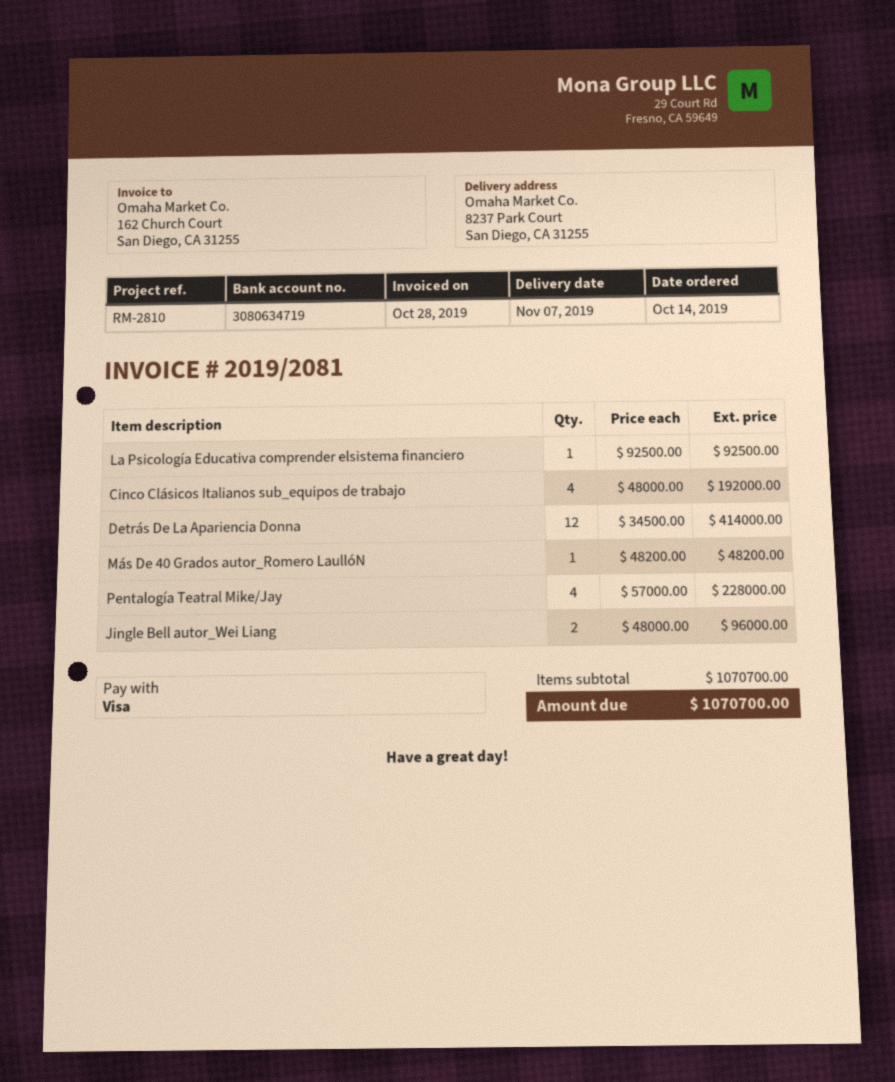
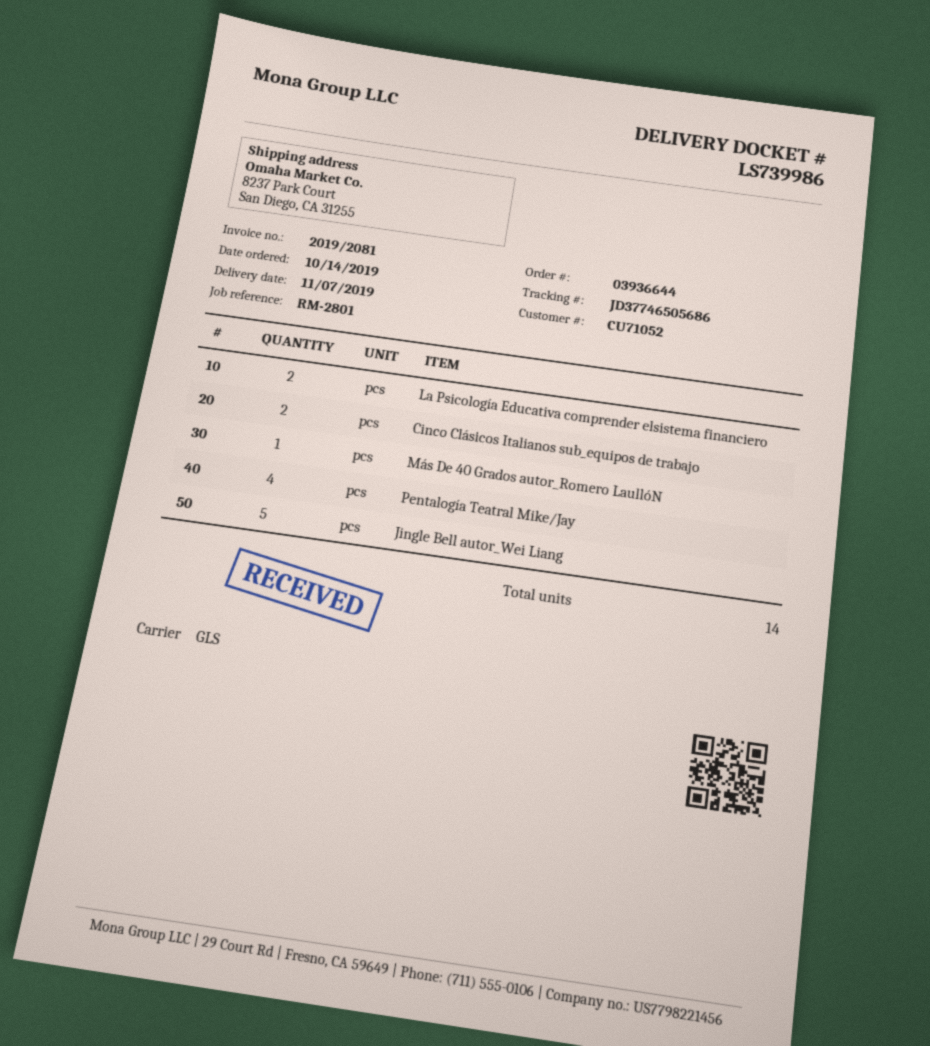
reference: RM-2810 -> RM-2801
La Psicología Educativa comprender elsistema financiero: 1 -> 2
Cinco Clásicos Italianos sub_equipos de trabajo: 4 -> 2
Detrás De La Apariencia Donna: 12 -> none
Jingle Bell autor_Wei Liang: 2 -> 5

